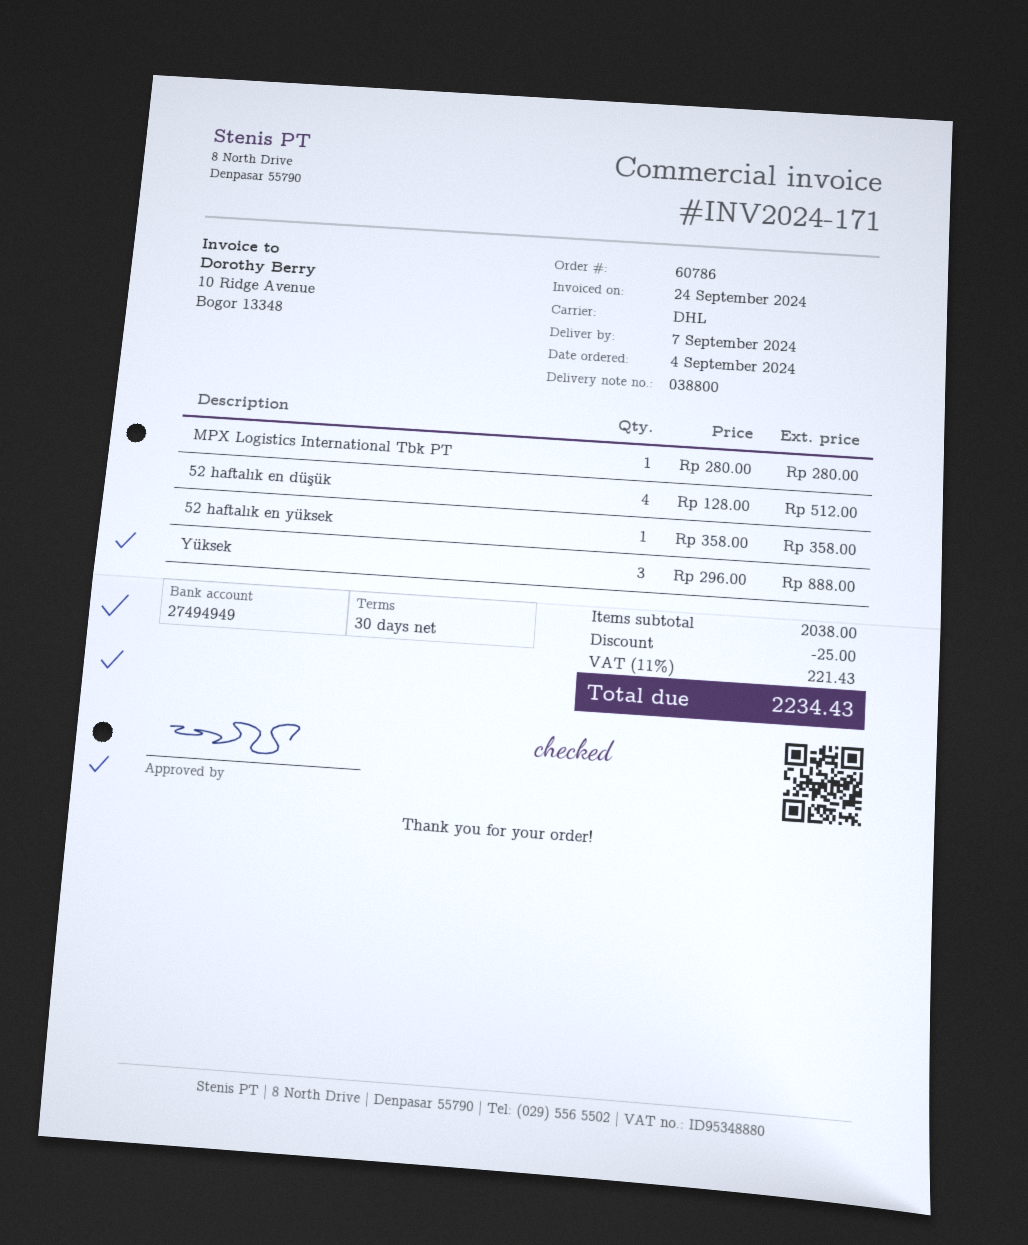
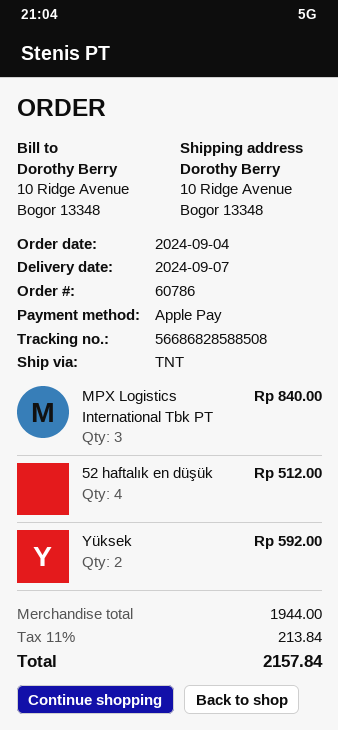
shipping method: DHL -> TNT
MPX Logistics International Tbk PT: 1 for 280.00 -> 3 for 840.00
52 haftalık en yüksek: 1 for 358.00 -> none
Yüksek: 3 for 888.00 -> 2 for 592.00
subtotal: 2038.00 -> 1944.00
discount: 25.00 -> none
tax: 11% = 221.43 -> 11% = 213.84
total: 2234.43 -> 2157.84

